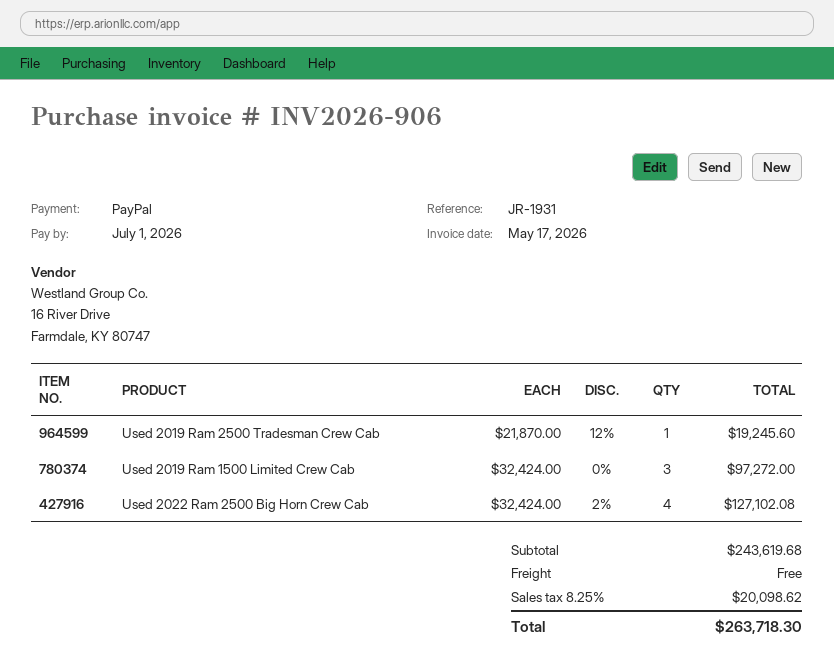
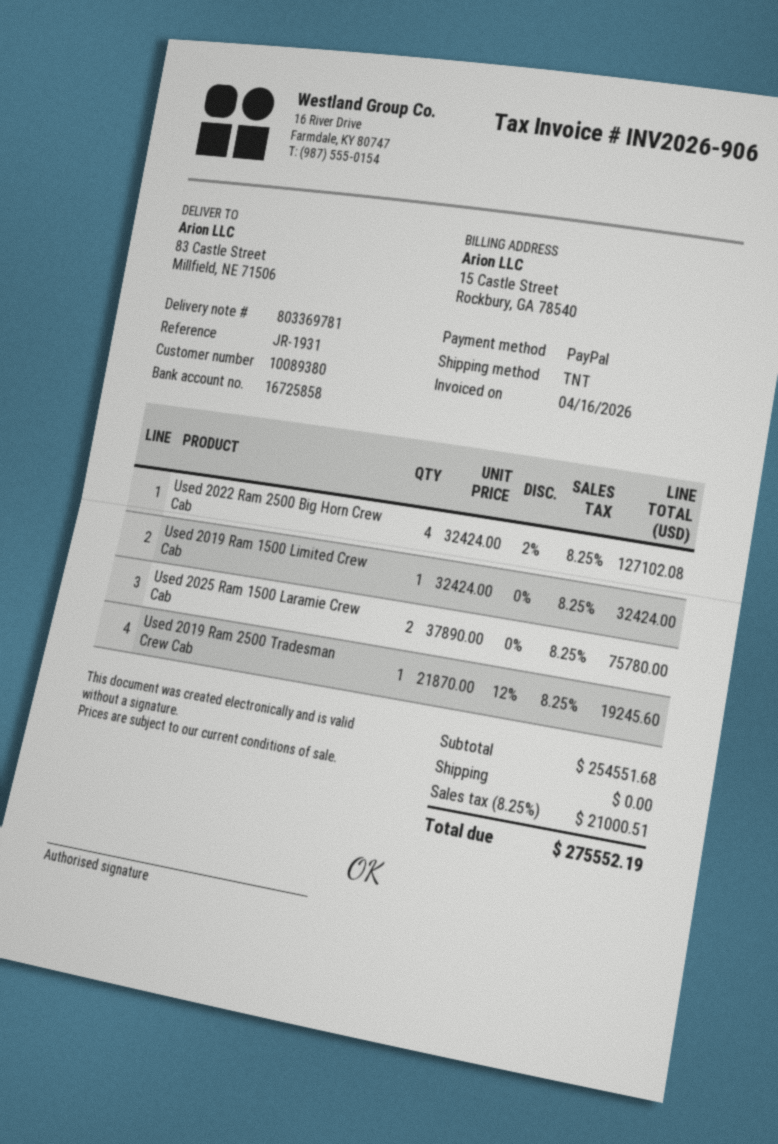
invoice date: 2026-05-17 -> 2026-04-16
Used 2019 Ram 1500 Limited Crew Cab: 3 x 32424.00 = 97272.00 -> 1 x 32424.00 = 32424.00
Used 2025 Ram 1500 Laramie Crew Cab: none -> 2 x 37890.00 = 75780.00
subtotal: 243619.68 -> 254551.68
tax: 8.25% = 20098.62 -> 8.25% = 21000.51
total: 263718.30 -> 275552.19

